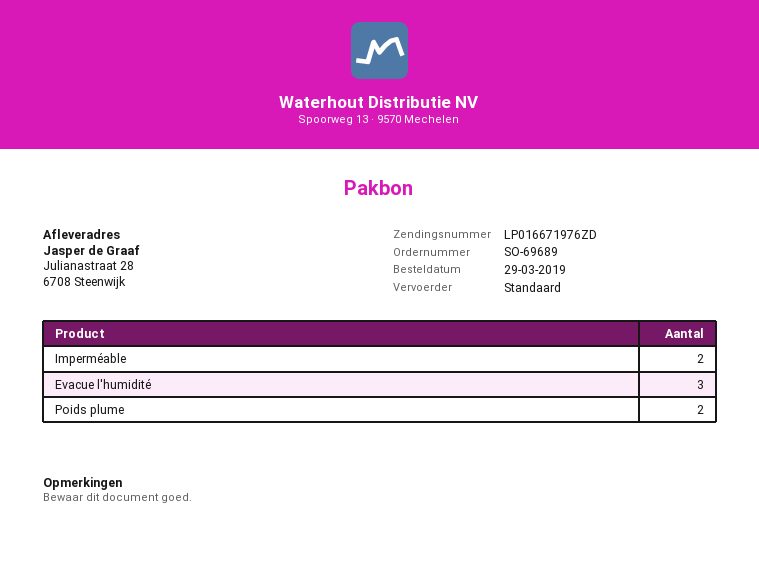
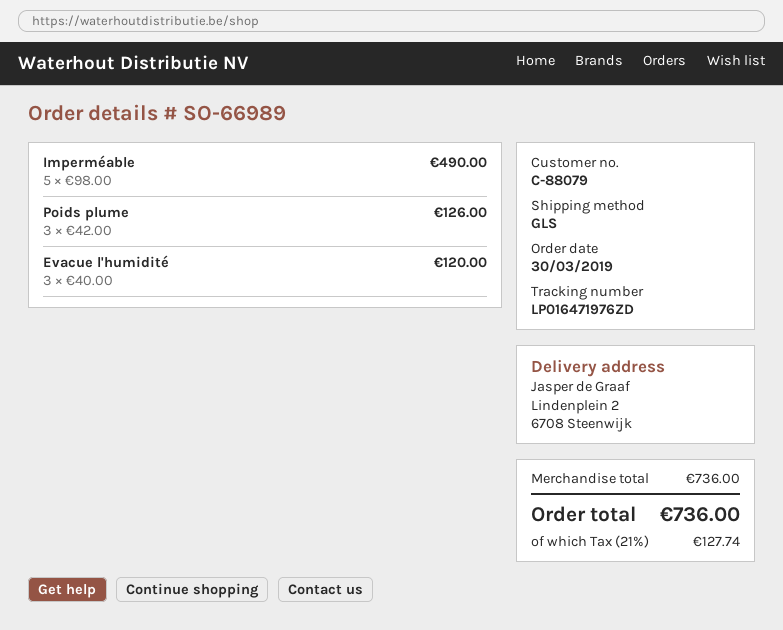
order number: SO-69689 -> SO-66989
order date: 2019-03-29 -> 2019-03-30
shipping method: standard -> GLS
tracking number: LP016671976ZD -> LP016471976ZD
ship to: Julianastraat 28, 6708 Steenwijk -> Lindenplein 2, 6708 Steenwijk
Imperméable: 2 -> 5
Poids plume: 2 -> 3

